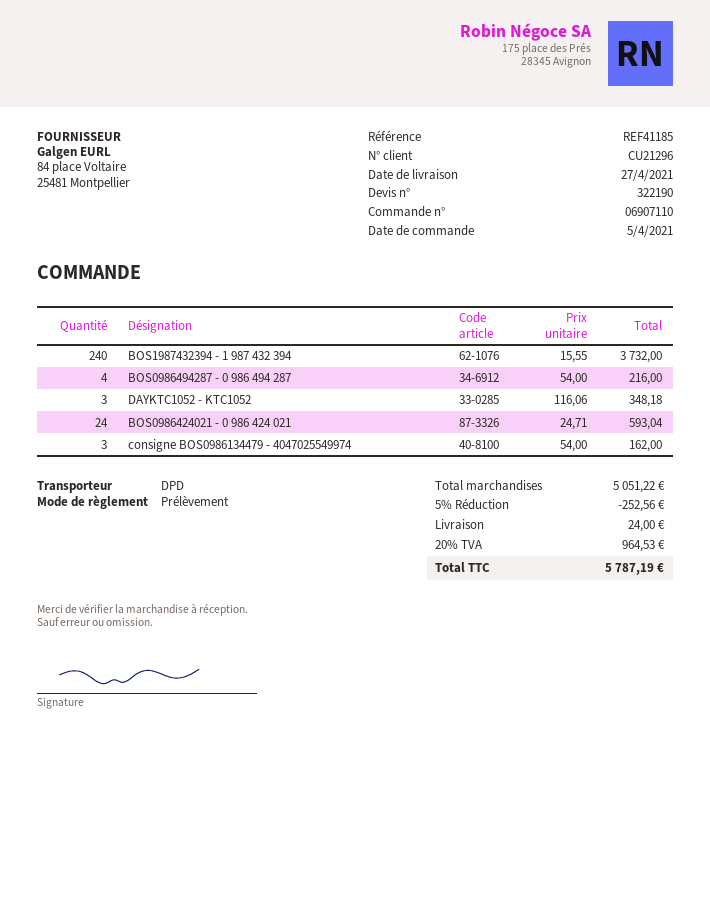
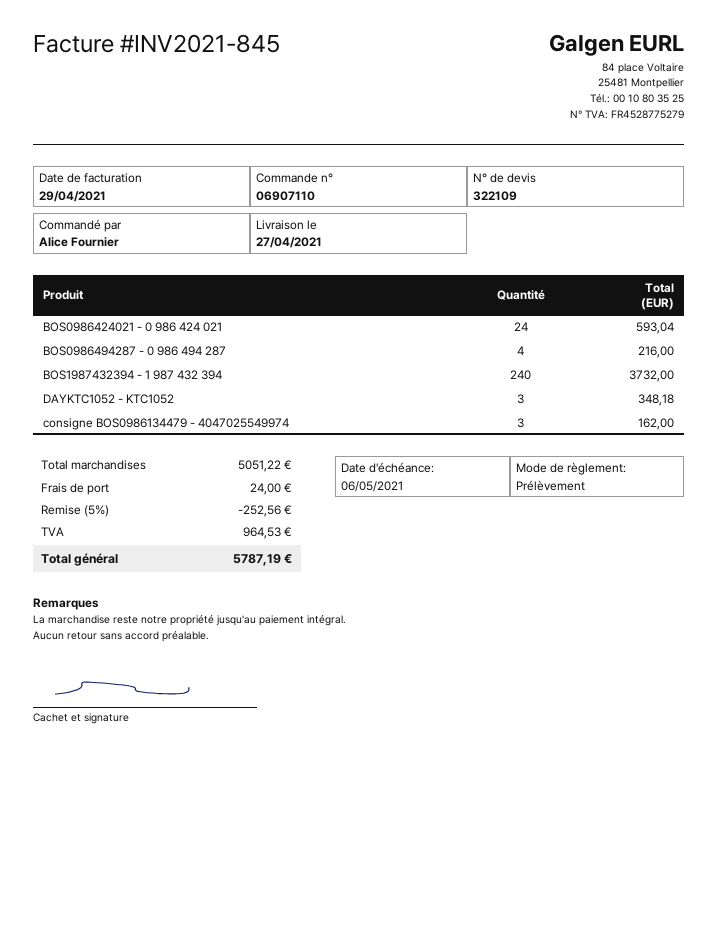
quote number: 322190 -> 322109

